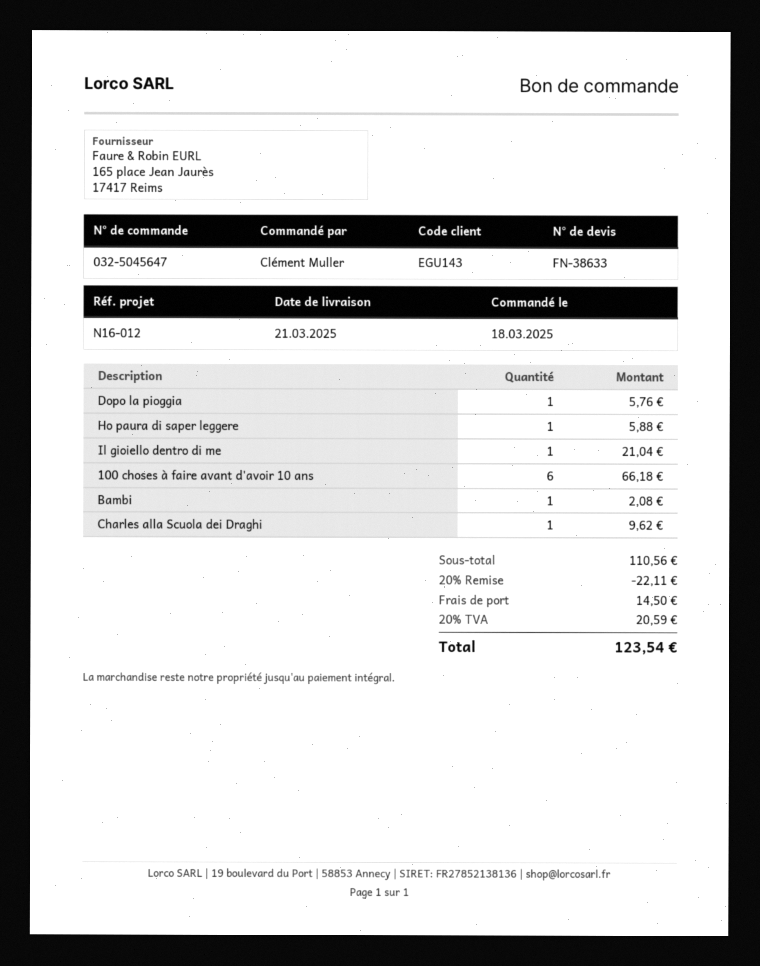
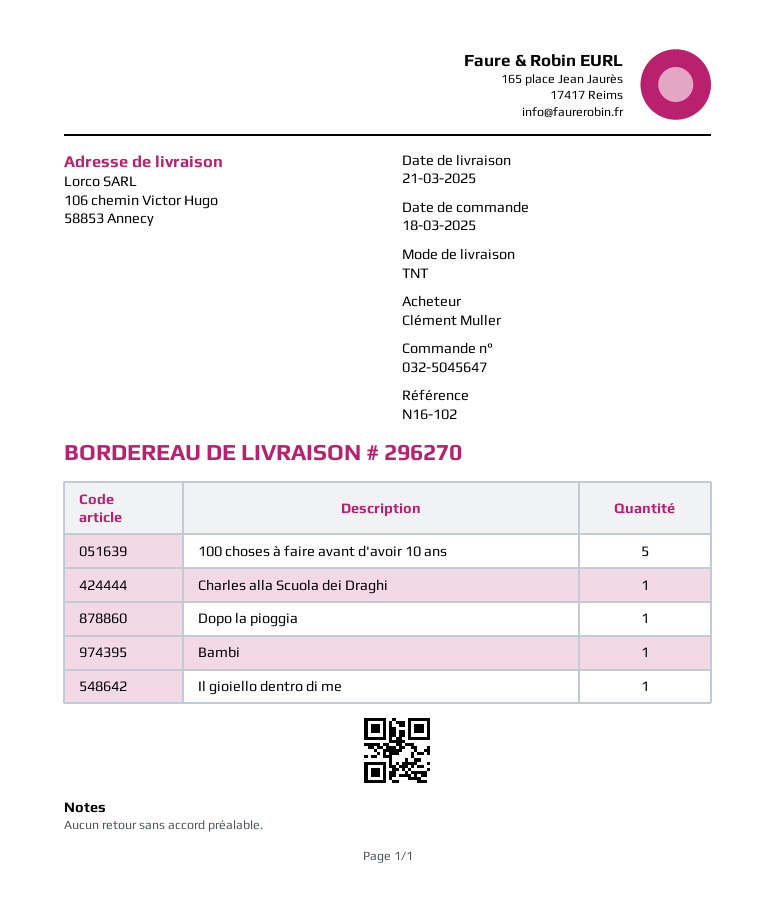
reference: N16-012 -> N16-102
Ho paura di saper leggere: 1 -> none
100 choses à faire avant d'avoir 10 ans: 6 -> 5

